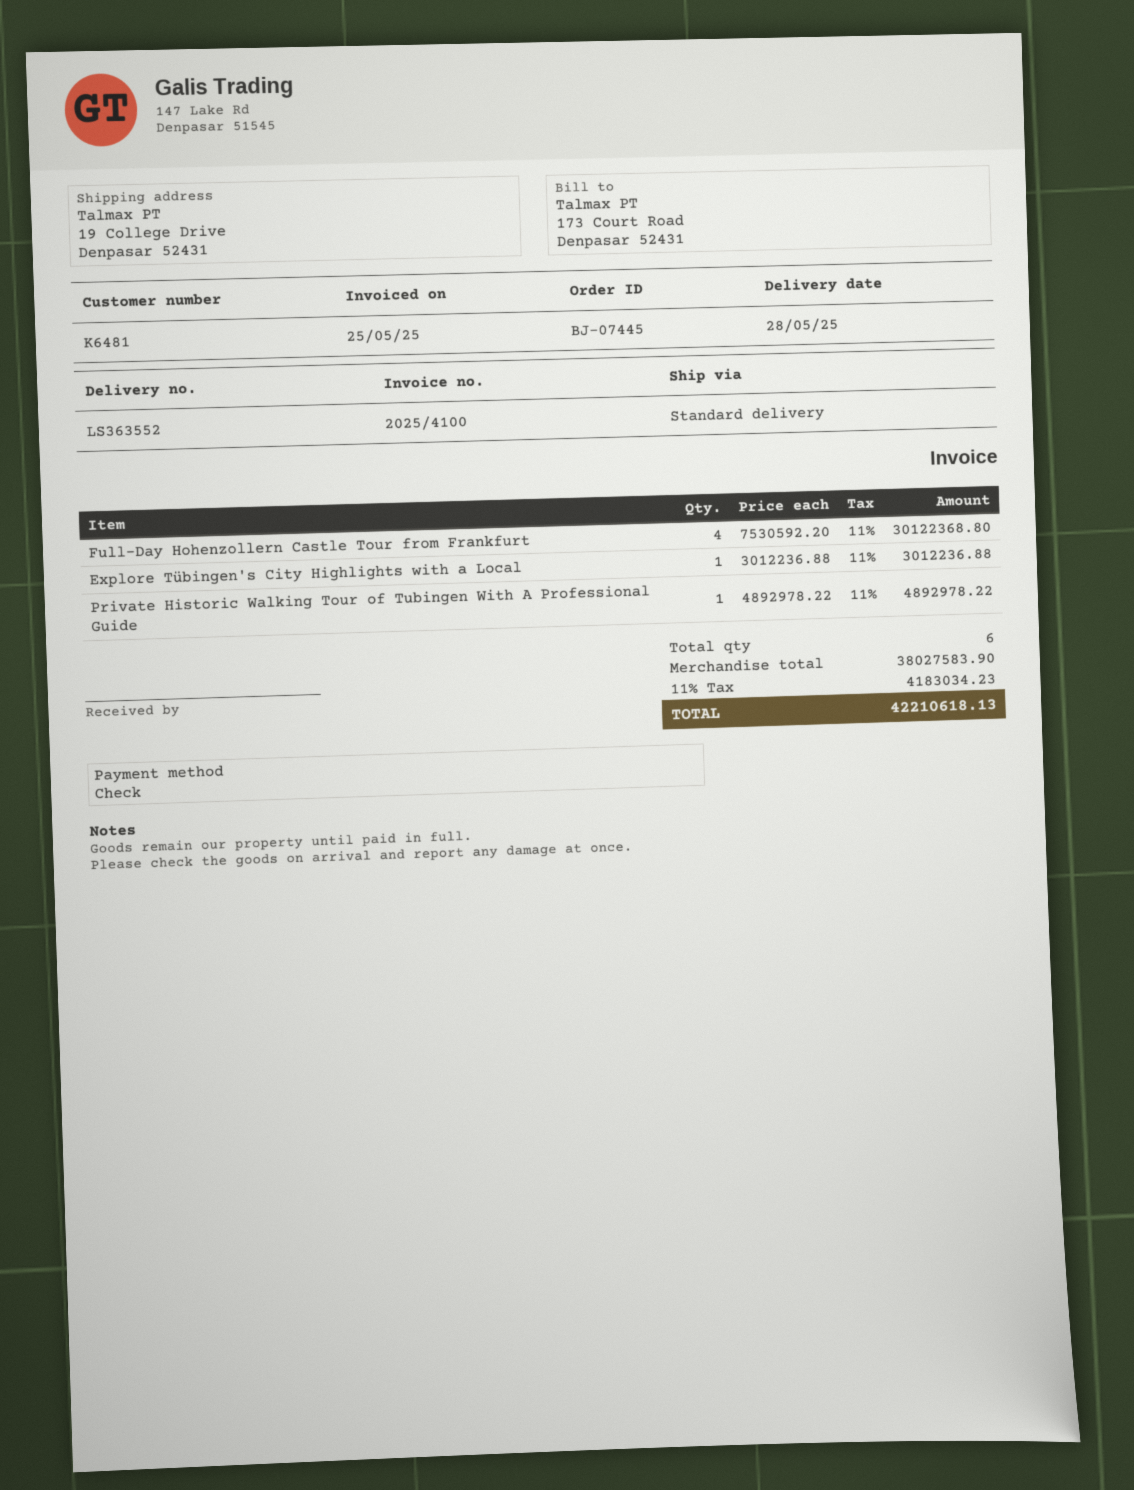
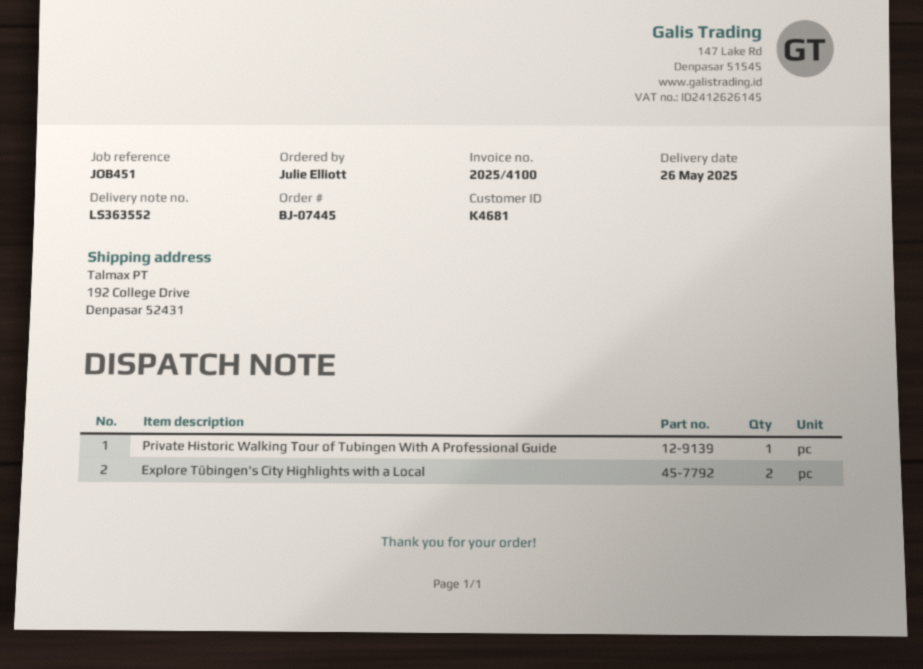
delivery date: 2025-05-28 -> 2025-05-26
customer number: K6481 -> K4681
ship to: 19 College Drive, Denpasar 52431 -> 192 College Drive, Denpasar 52431
Full-Day Hohenzollern Castle Tour from Frankfurt: 4 -> none
Explore Tübingen's City Highlights with a Local: 1 -> 2

